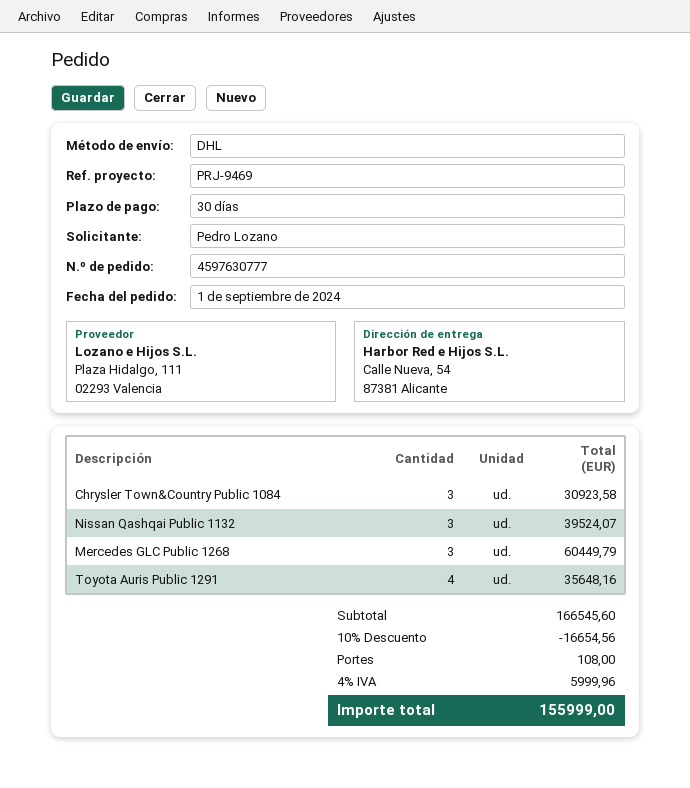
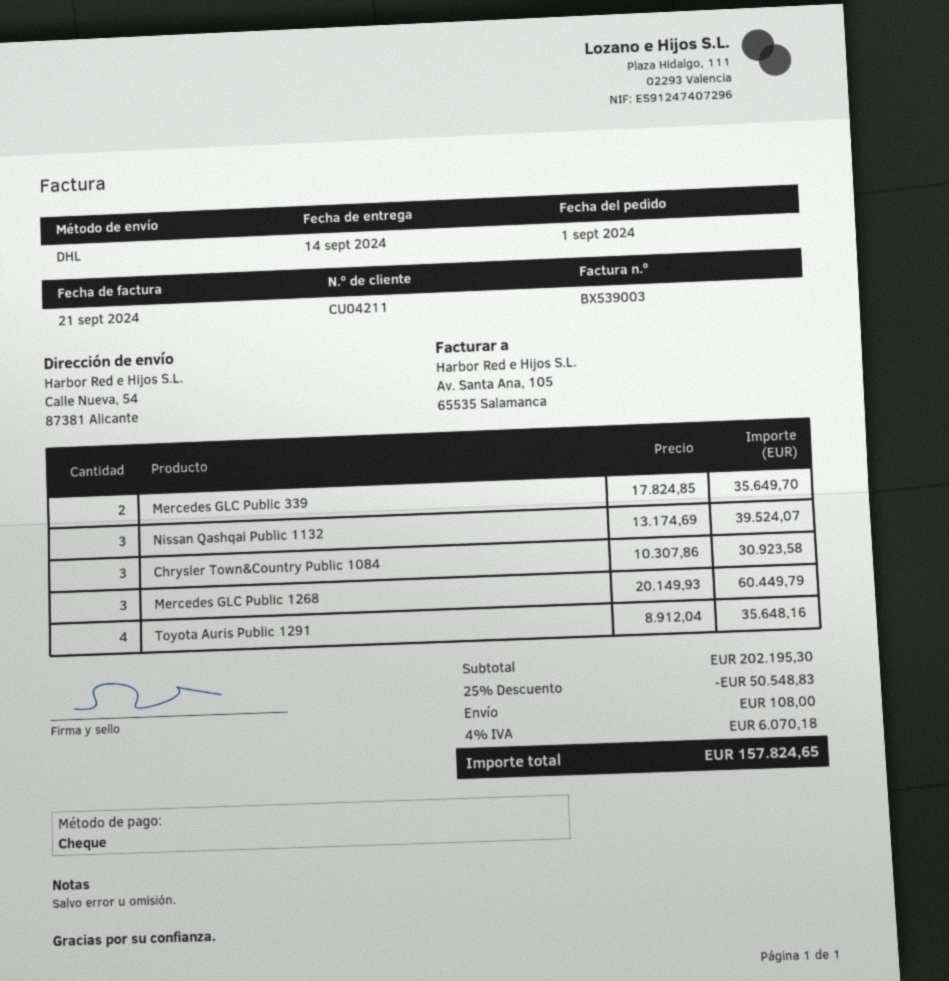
Mercedes GLC Public 339: none -> 2 for 35649.70
subtotal: 166545.60 -> 202195.30
discount: 10% = 16654.56 -> 25% = 50548.83
tax: 4% = 5999.96 -> 4% = 6070.18
total: 155999.00 -> 157824.65

